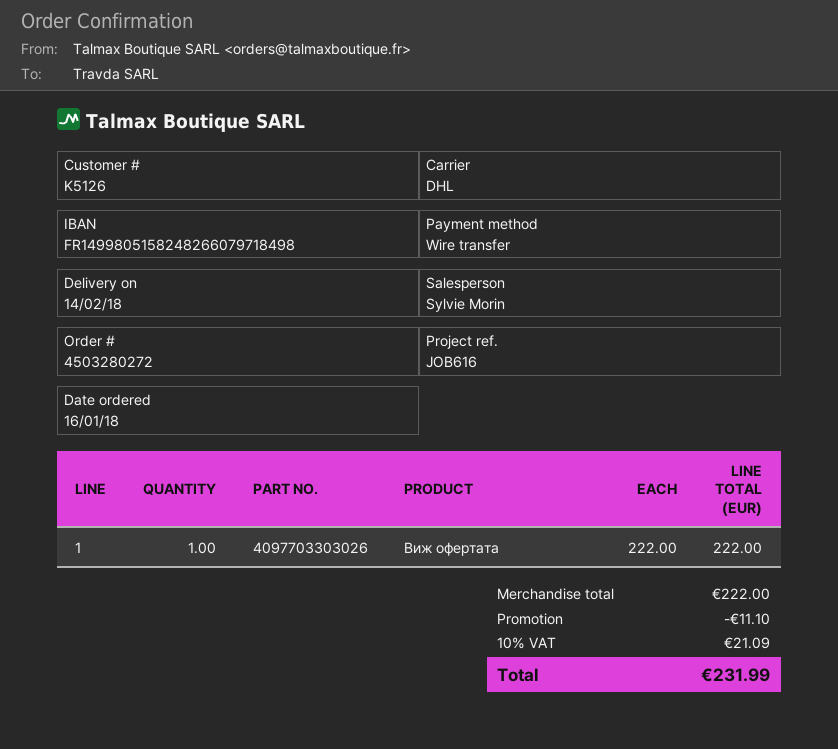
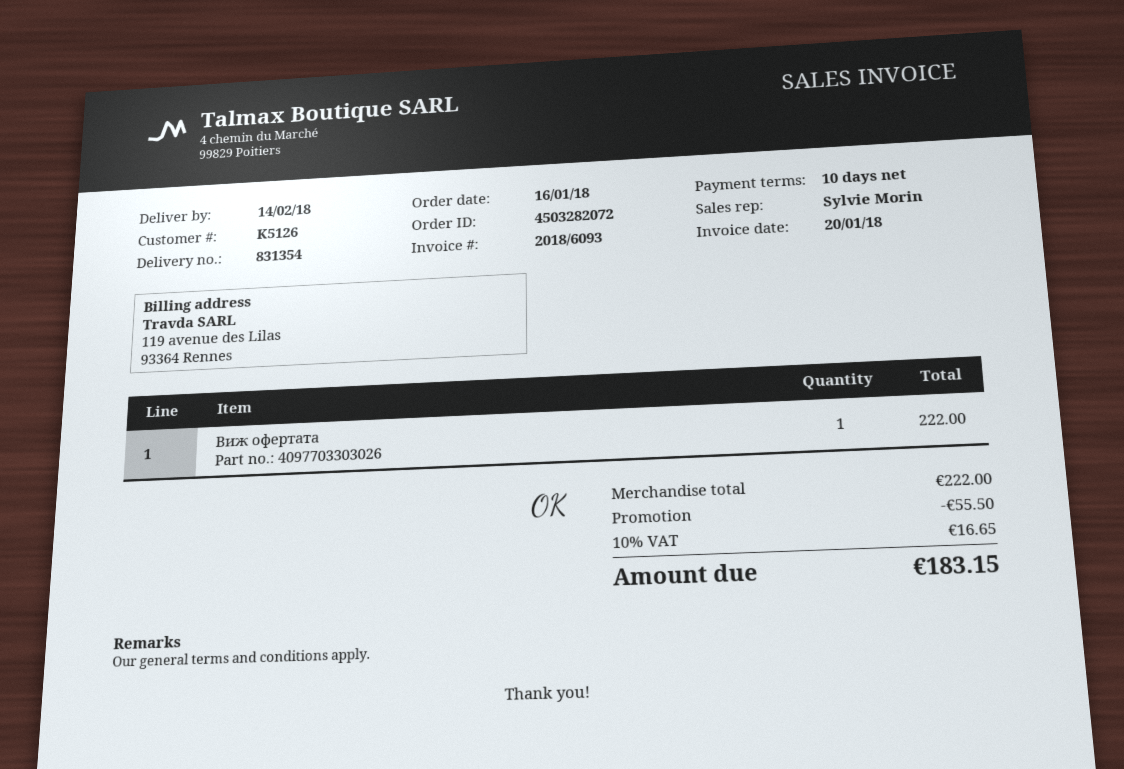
order number: 4503280272 -> 4503282072
discount: 11.10 -> 55.50
tax: 10% = 21.09 -> 10% = 16.65
total: 231.99 -> 183.15

